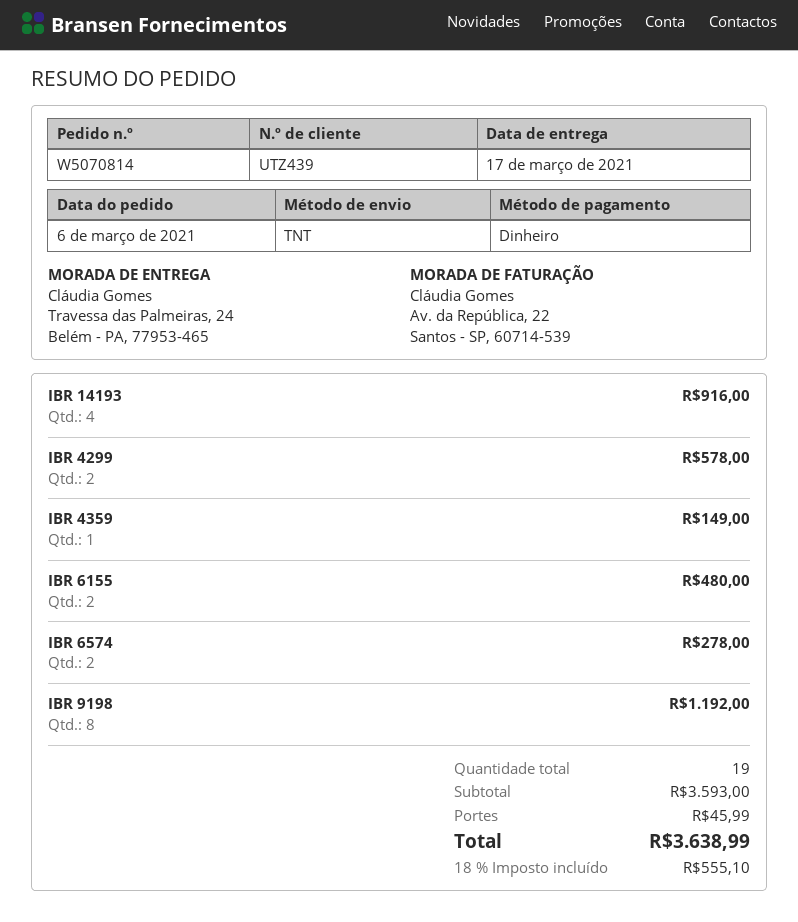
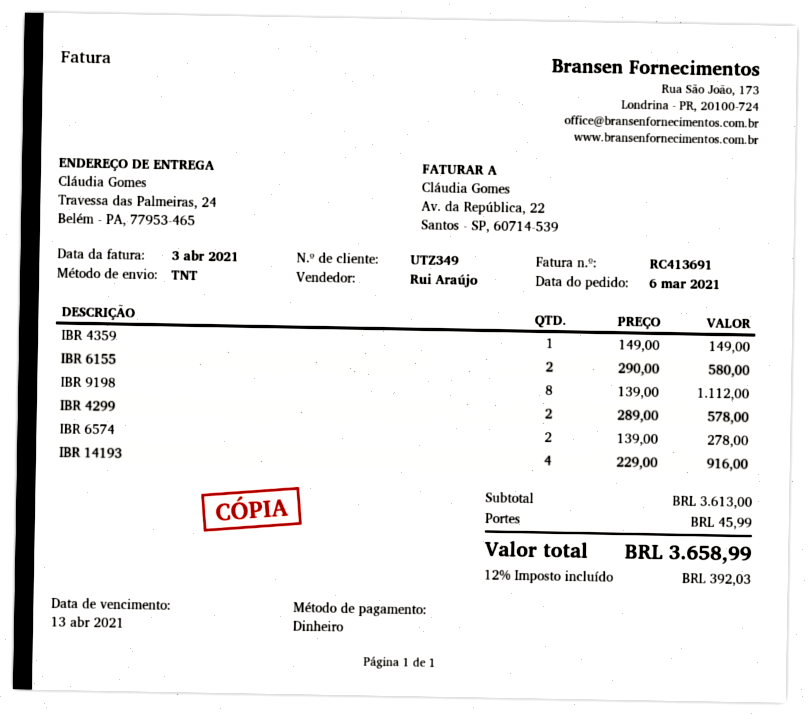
customer number: UTZ439 -> UTZ349
IBR 6155: 2 for 480.00 -> 2 for 580.00
IBR 9198: 8 for 1192.00 -> 8 for 1112.00
subtotal: 3593.00 -> 3613.00
tax: 18% = 555.10 -> 12% = 392.03
total: 3638.99 -> 3658.99

